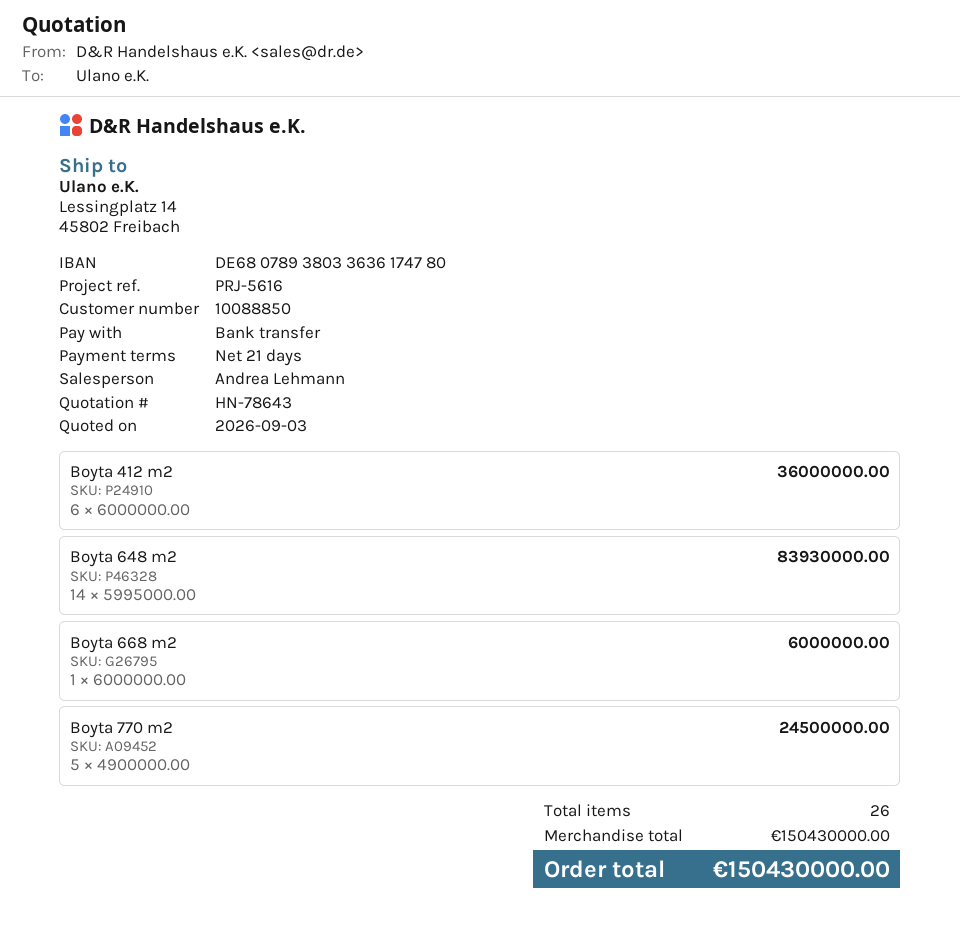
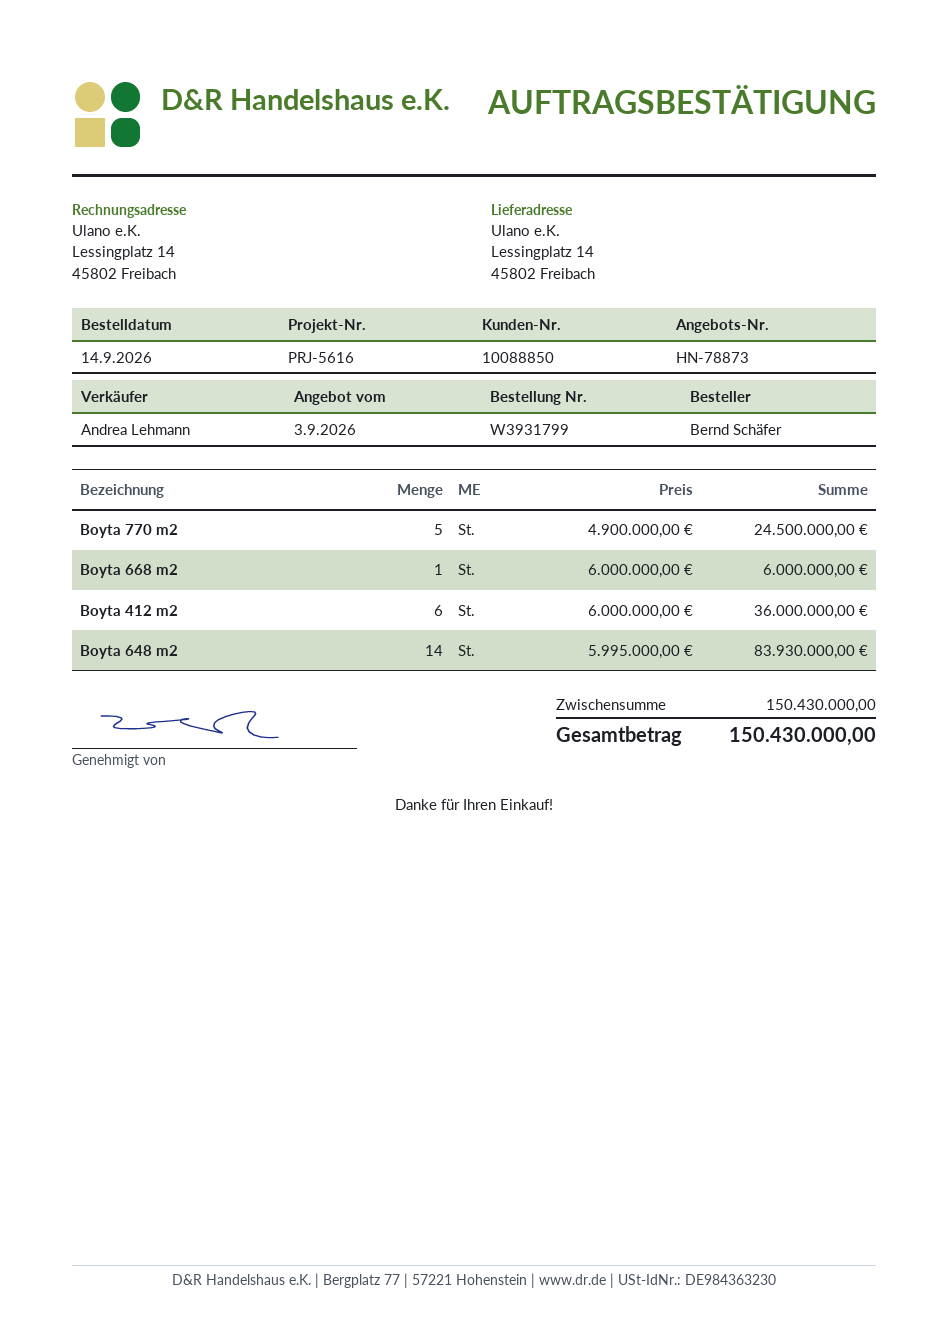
quote number: HN-78643 -> HN-78873

